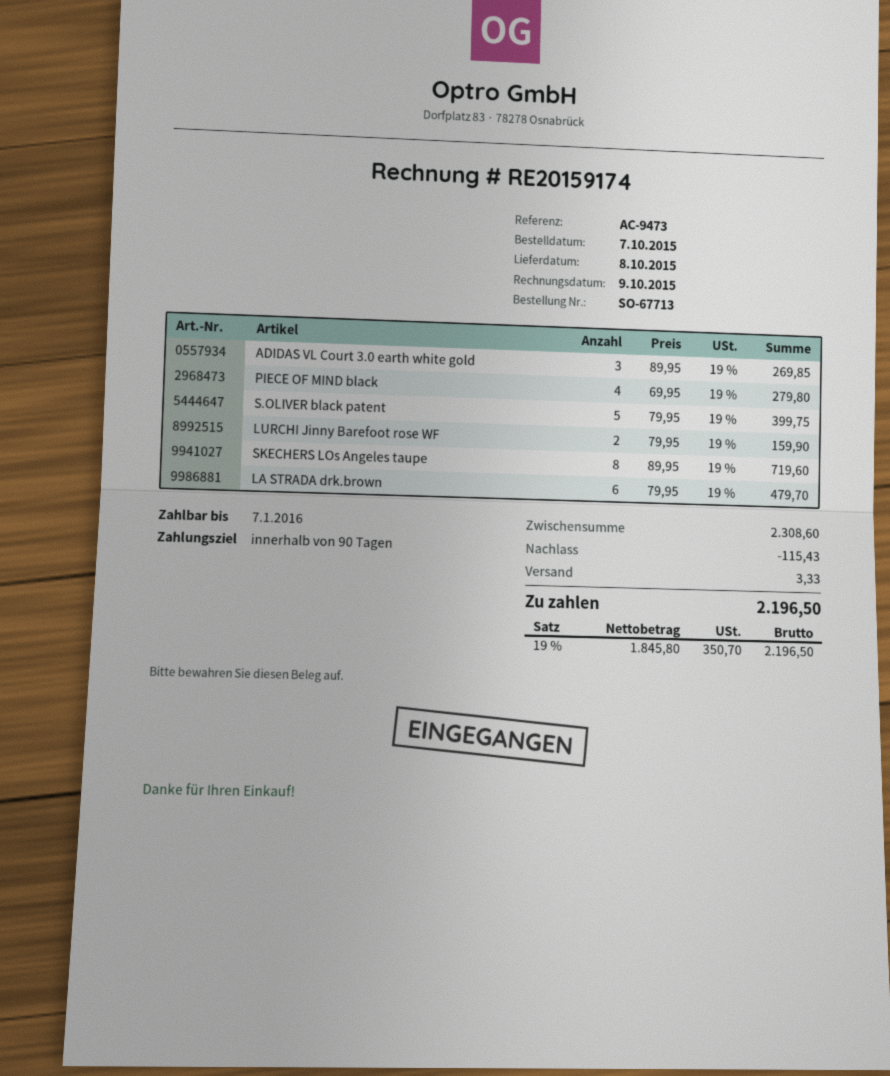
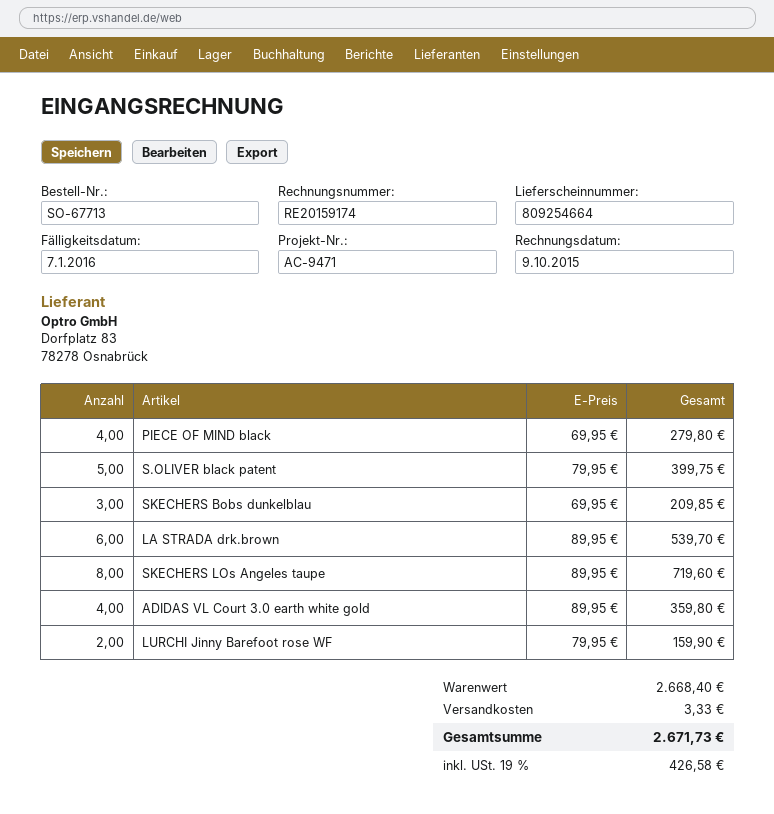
reference: AC-9473 -> AC-9471
ADIDAS VL Court 3.0 earth white gold: 3 x 89.95 = 269.85 -> 4 x 89.95 = 359.80
LA STRADA drk.brown: 6 x 79.95 = 479.70 -> 6 x 89.95 = 539.70
SKECHERS Bobs dunkelblau: none -> 3 x 69.95 = 209.85
subtotal: 2308.60 -> 2668.40
discount: 115.43 -> none
tax: 19% = 350.70 -> 19% = 426.58
total: 2196.50 -> 2671.73

